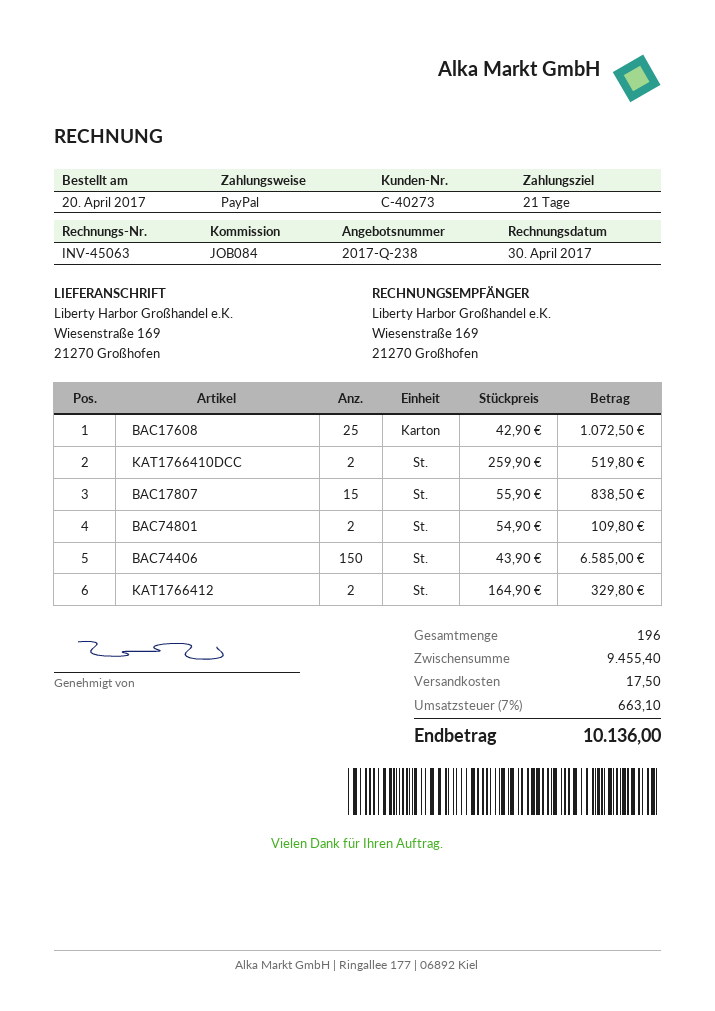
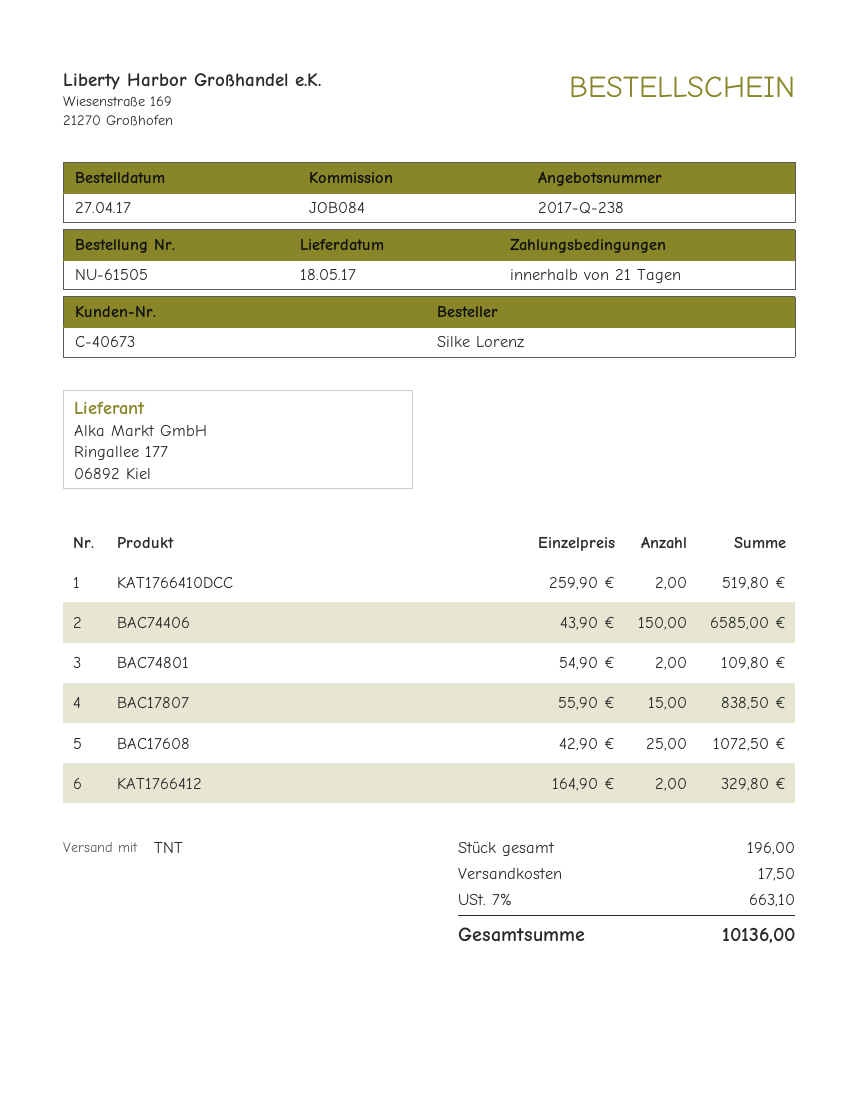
order date: 2017-04-20 -> 2017-04-27
customer number: C-40273 -> C-40673

